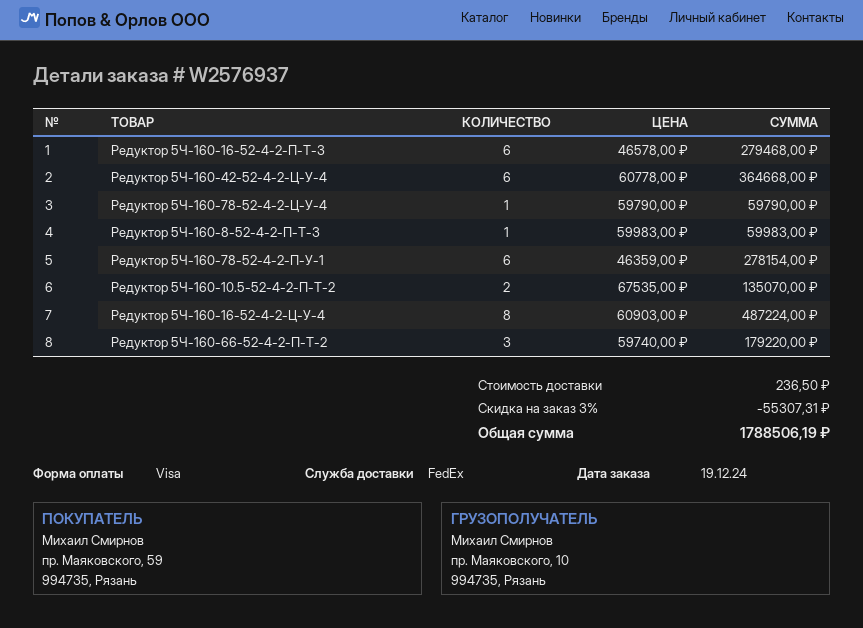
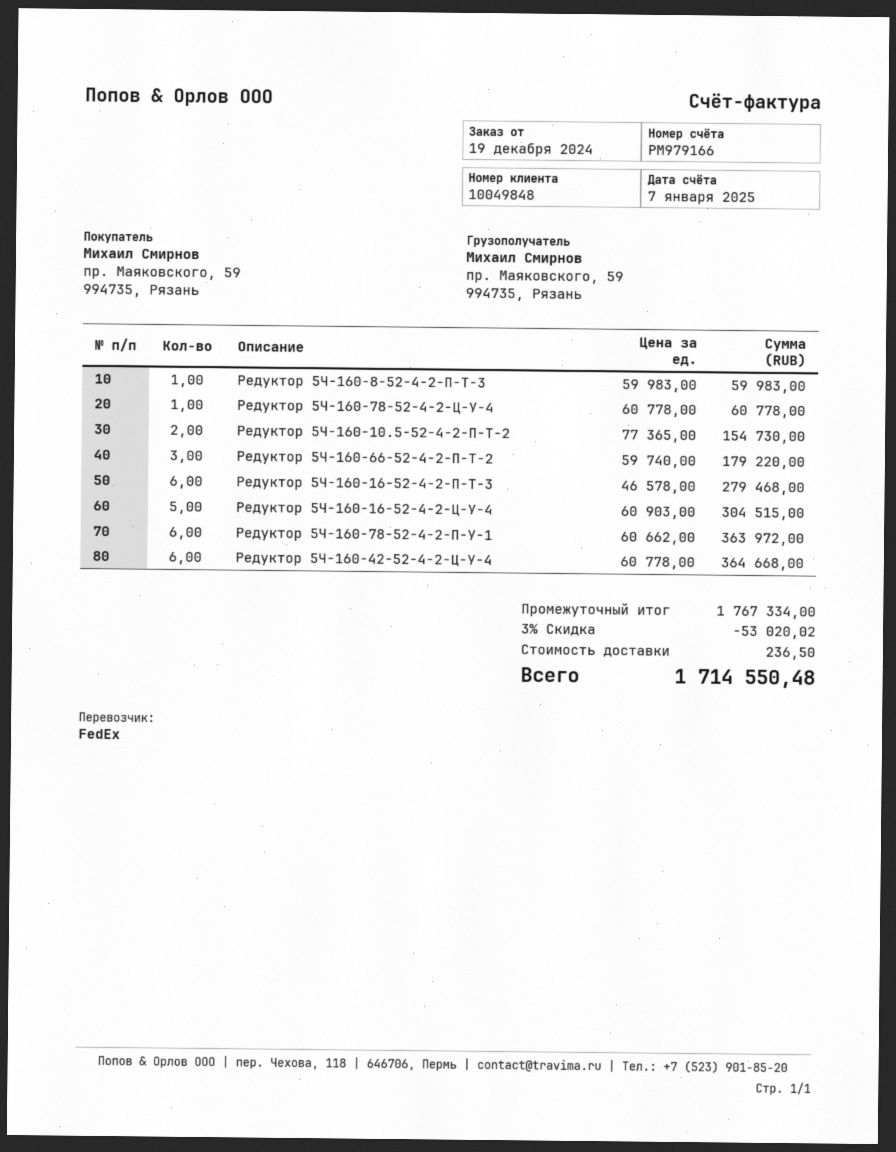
ship to: пр. Маяковского, 10, 994735, Рязань -> пр. Маяковского, 59, 994735, Рязань
Редуктор 5Ч-160-78-52-4-2-Ц-У-4: 1 x 59790.00 = 59790.00 -> 1 x 60778.00 = 60778.00
Редуктор 5Ч-160-78-52-4-2-П-У-1: 6 x 46359.00 = 278154.00 -> 6 x 60662.00 = 363972.00
Редуктор 5Ч-160-10.5-52-4-2-П-Т-2: 2 x 67535.00 = 135070.00 -> 2 x 77365.00 = 154730.00
Редуктор 5Ч-160-16-52-4-2-Ц-У-4: 8 x 60903.00 = 487224.00 -> 5 x 60903.00 = 304515.00
discount: 3% = 55307.31 -> 3% = 53020.02
total: 1788506.19 -> 1714550.48

